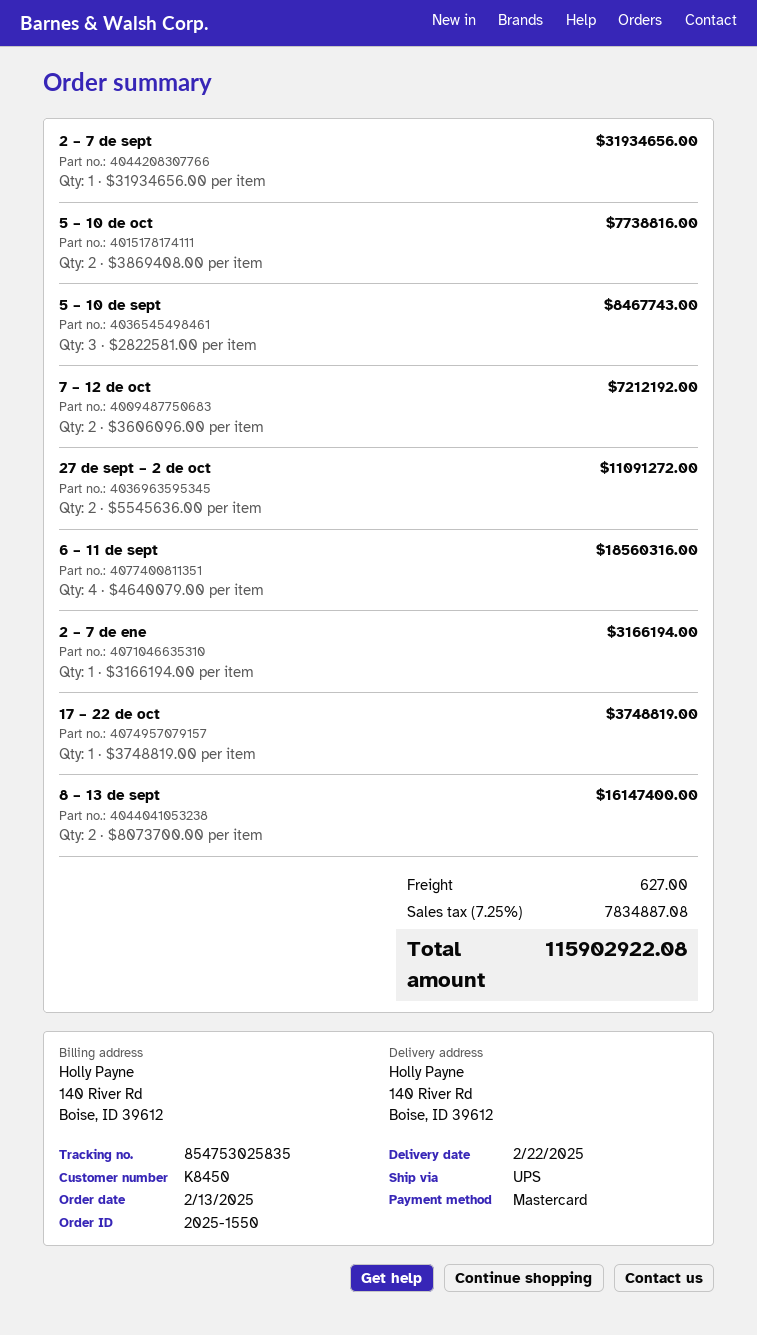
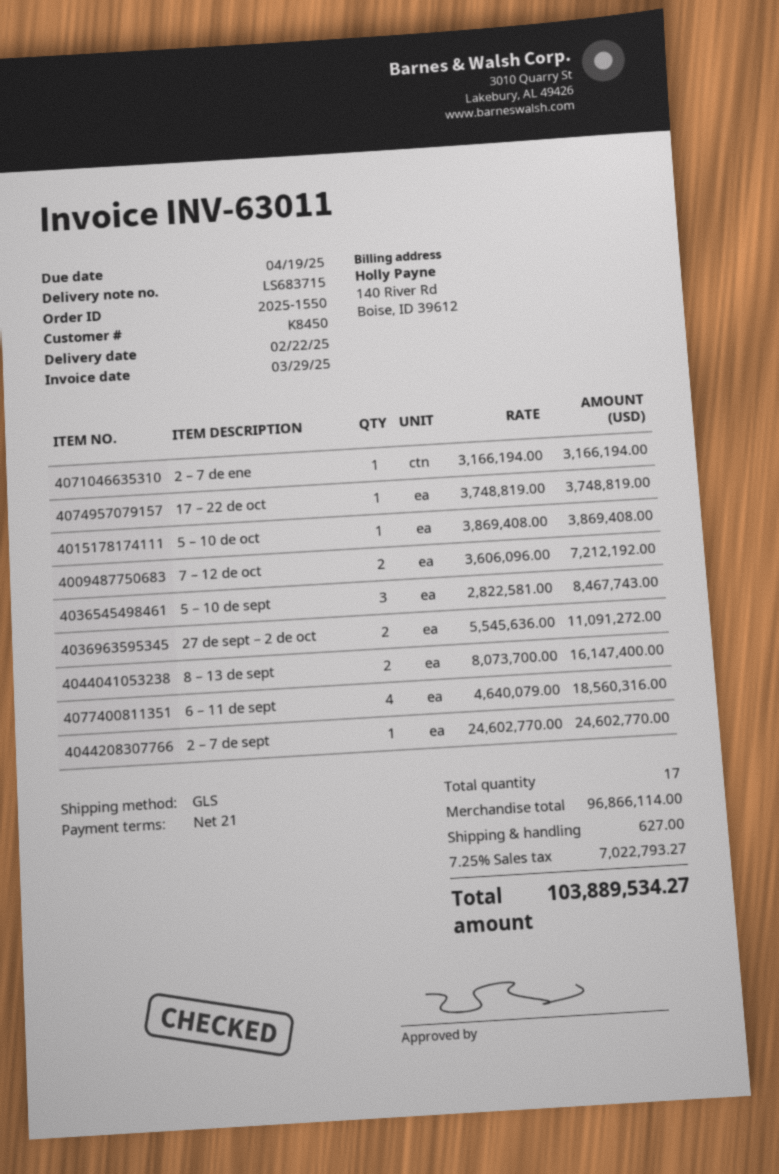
shipping method: UPS -> GLS
2 – 7 de sept: 1 x 31934656.00 = 31934656.00 -> 1 x 24602770.00 = 24602770.00
5 – 10 de oct: 2 x 3869408.00 = 7738816.00 -> 1 x 3869408.00 = 3869408.00
tax: 7.25% = 7834887.08 -> 7.25% = 7022793.27
total: 115902922.08 -> 103889534.27

